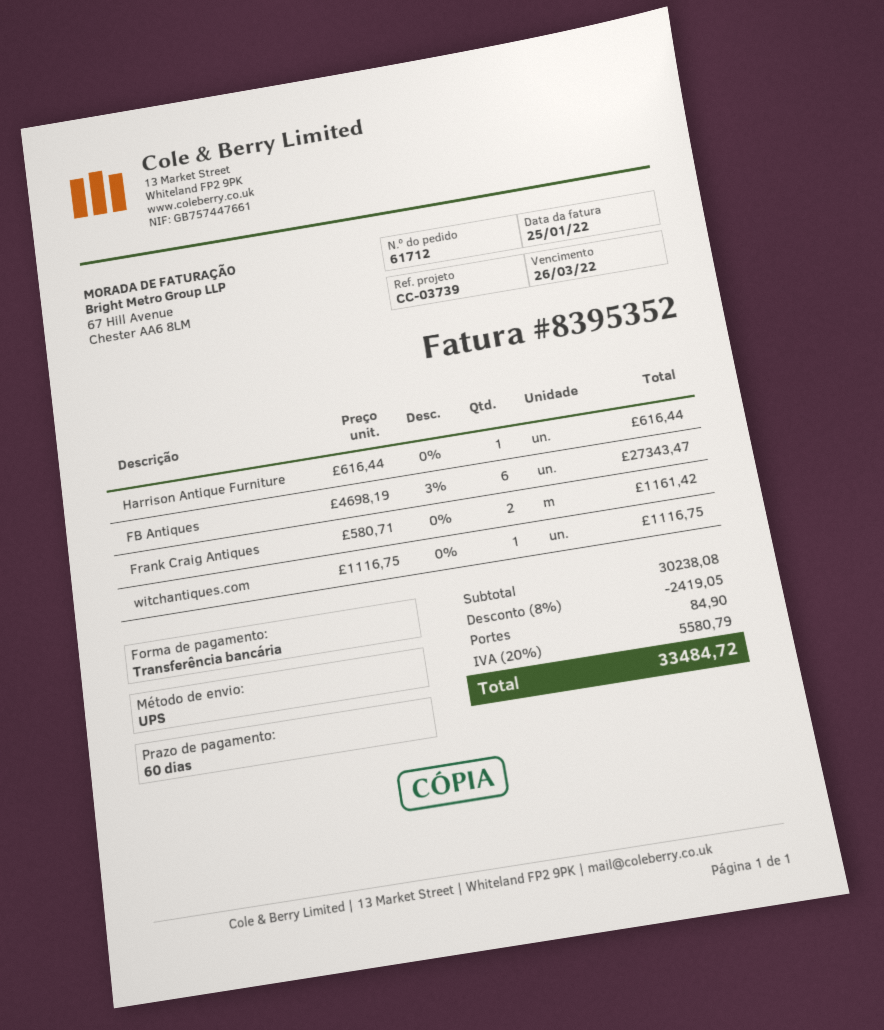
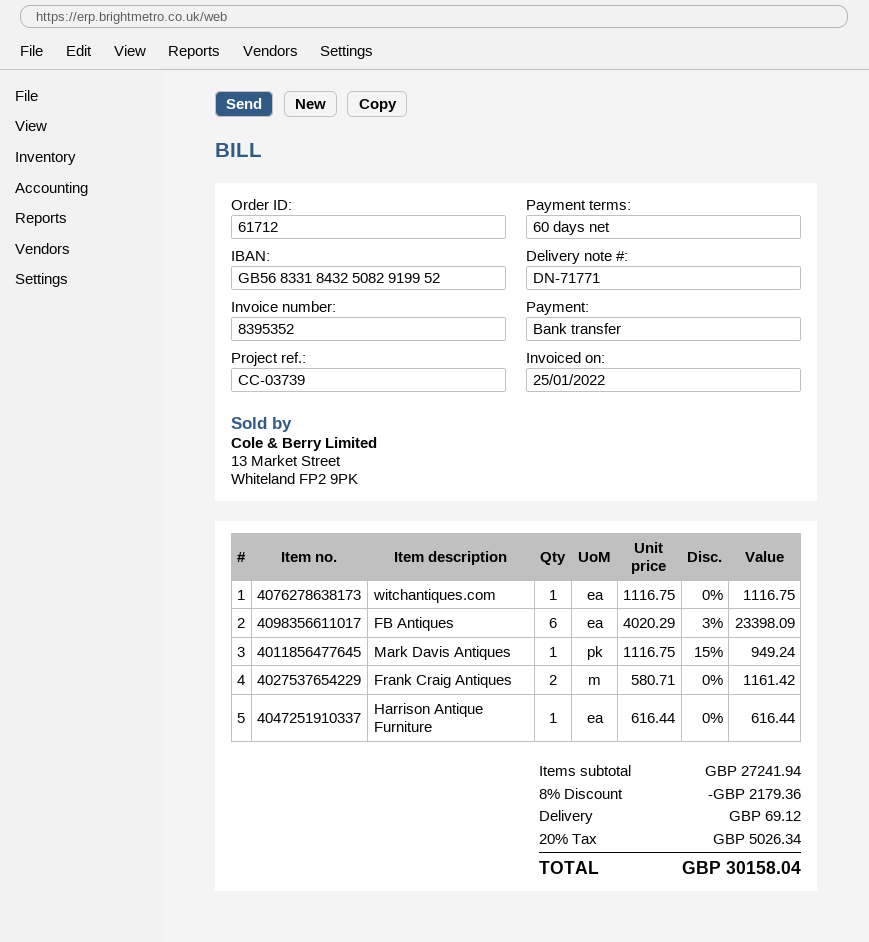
FB Antiques: 6 x 4698.19 - 3% = 27343.47 -> 6 x 4020.29 - 3% = 23398.09
Mark Davis Antiques: none -> 1 x 1116.75 - 15% = 949.24
subtotal: 30238.08 -> 27241.94
discount: 8% = 2419.05 -> 8% = 2179.36
shipping: 84.90 -> 69.12
tax: 20% = 5580.79 -> 20% = 5026.34
total: 33484.72 -> 30158.04

